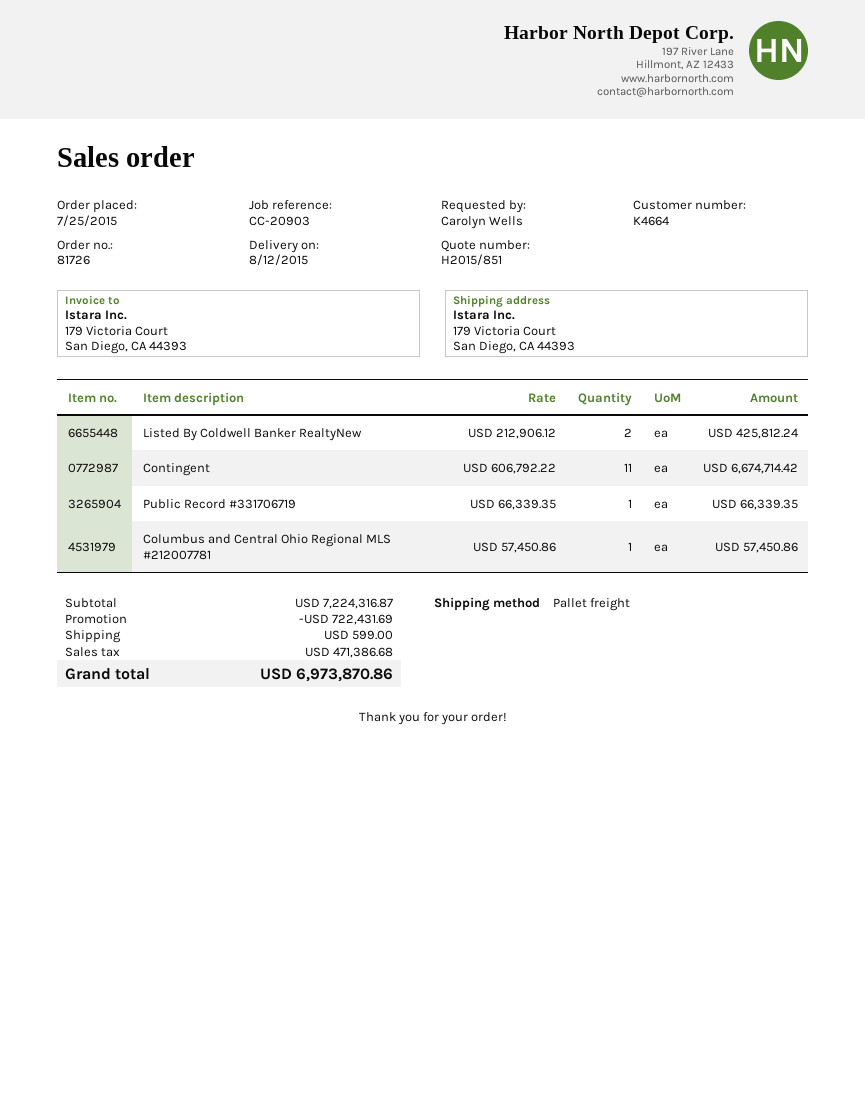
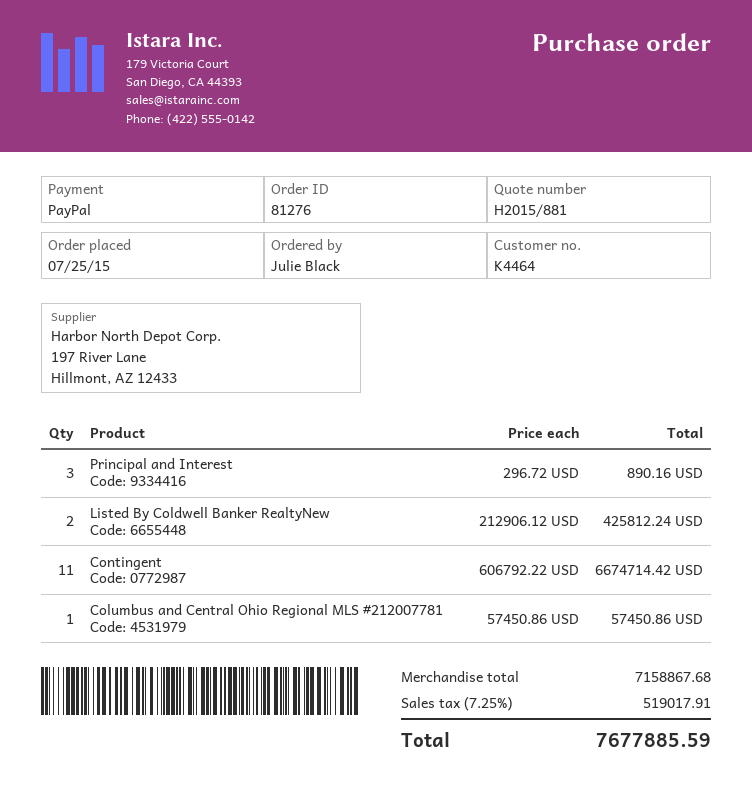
quote number: H2015/851 -> H2015/881
order number: 81726 -> 81276
customer number: K4664 -> K4464
ordered by: Carolyn Wells -> Julie Black
Public Record #331706719: 1 x 66339.35 = 66339.35 -> none
Principal and Interest: none -> 3 x 296.72 = 890.16
subtotal: 7224316.87 -> 7158867.68
discount: 722431.69 -> none
shipping: 599.00 -> none
tax: 471386.68 -> 519017.91
total: 6973870.86 -> 7677885.59

